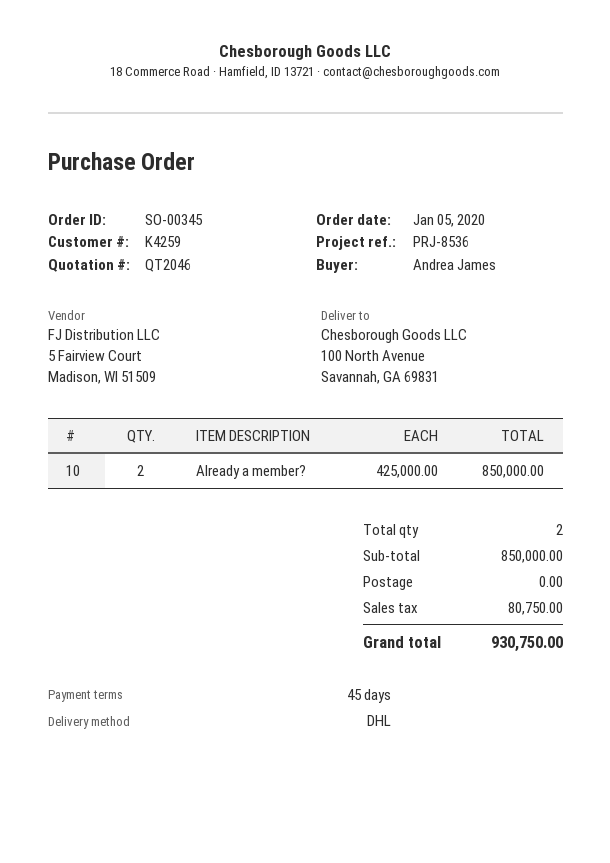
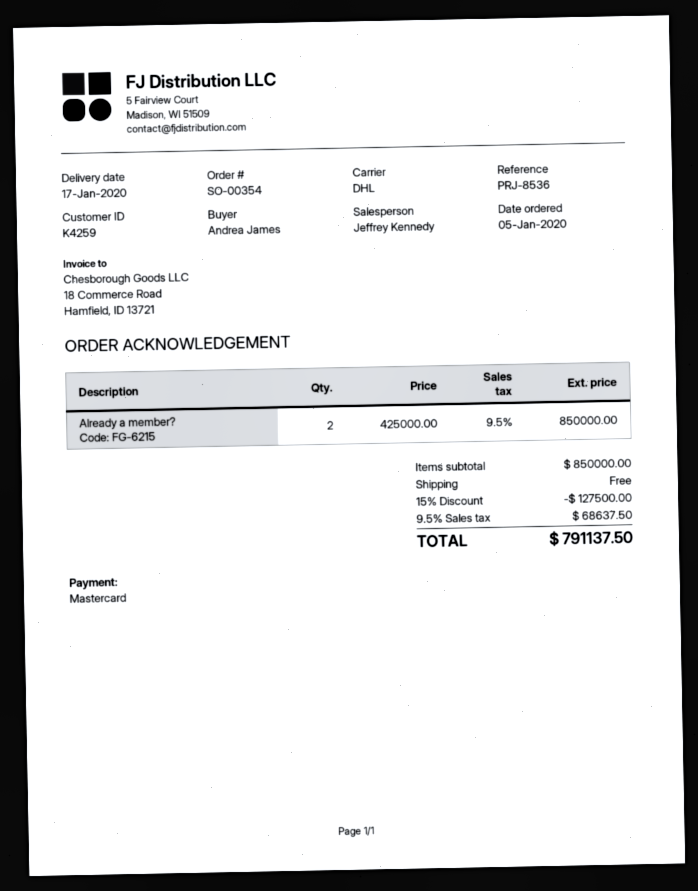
order number: SO-00345 -> SO-00354
discount: none -> 15% = 127500.00
tax: 80750.00 -> 68637.50
total: 930750.00 -> 791137.50

